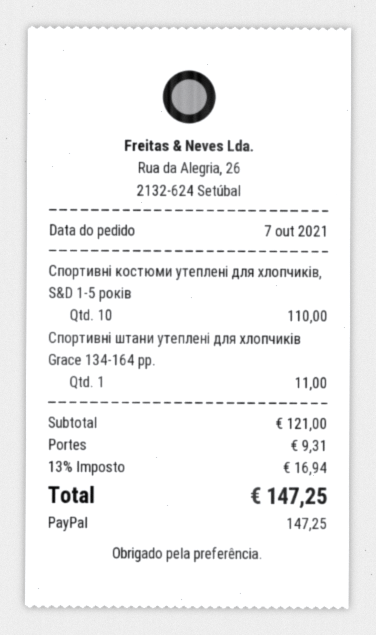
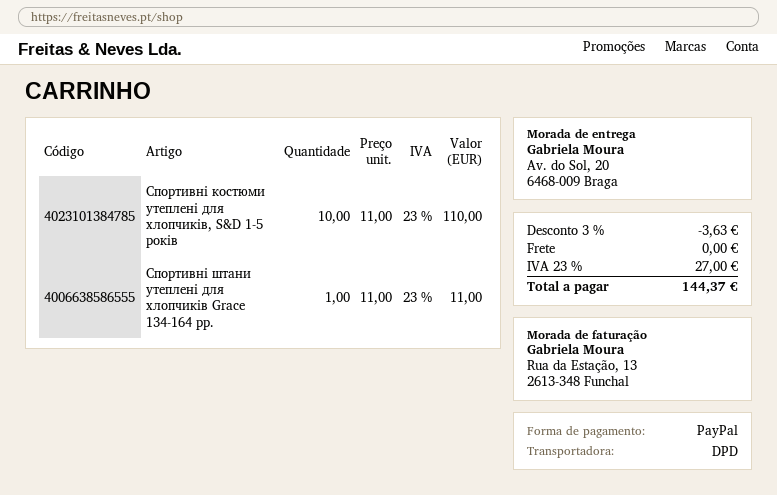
discount: none -> 3% = 3.63
shipping: 9.31 -> 0.00
tax: 13% = 16.94 -> 23% = 27.00
total: 147.25 -> 144.37

